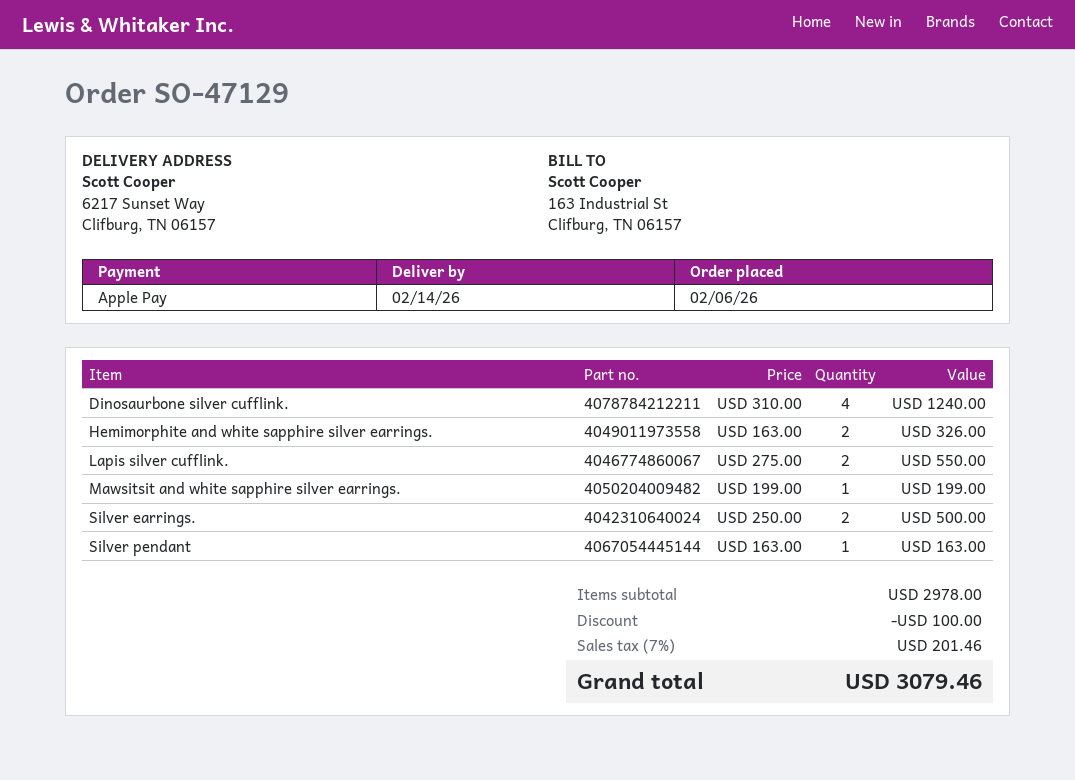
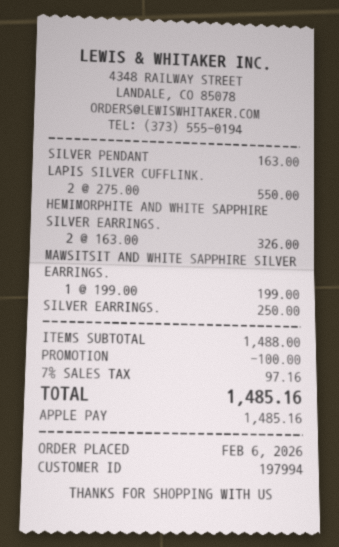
Dinosaurbone silver cufflink.: 4 x 310.00 = 1240.00 -> none
Silver earrings.: 2 x 250.00 = 500.00 -> 1 x 250.00 = 250.00
subtotal: 2978.00 -> 1488.00
tax: 7% = 201.46 -> 7% = 97.16
total: 3079.46 -> 1485.16

